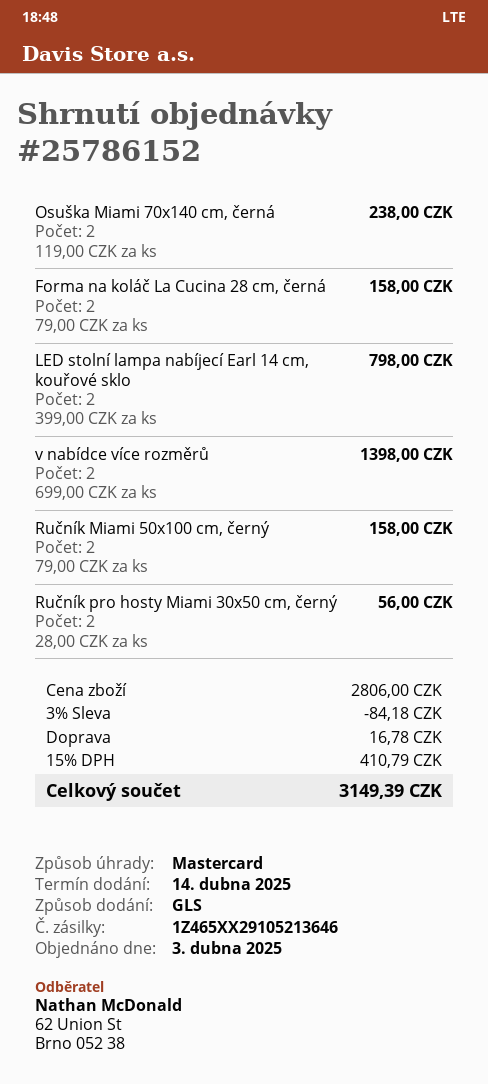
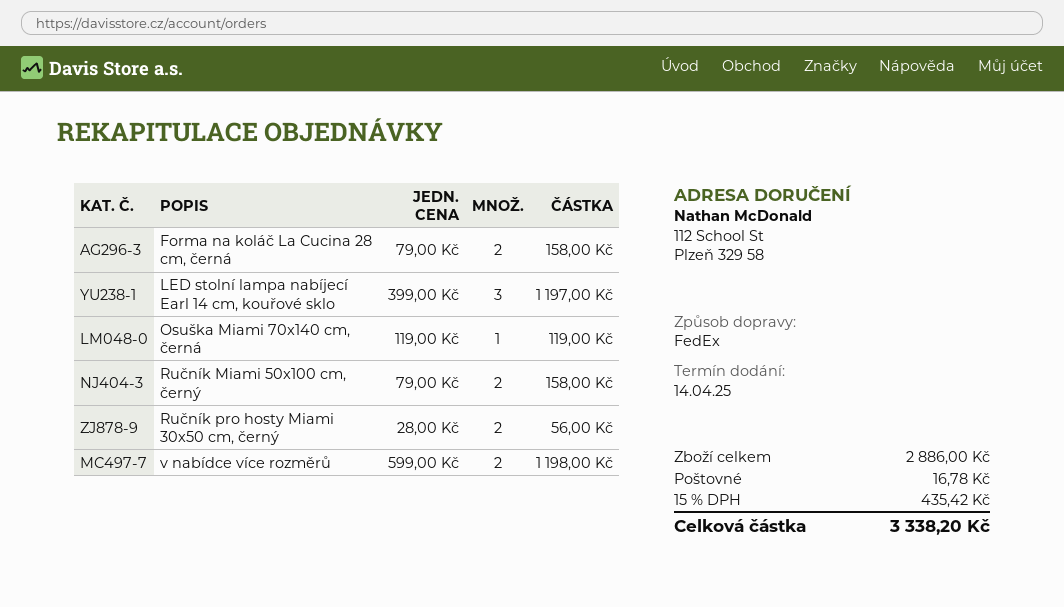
shipping method: GLS -> FedEx
Osuška Miami 70x140 cm, černá: 2 x 119.00 = 238.00 -> 1 x 119.00 = 119.00
LED stolní lampa nabíjecí Earl 14 cm, kouřové sklo: 2 x 399.00 = 798.00 -> 3 x 399.00 = 1197.00
v nabídce více rozměrů: 2 x 699.00 = 1398.00 -> 2 x 599.00 = 1198.00
subtotal: 2806.00 -> 2886.00
discount: 3% = 84.18 -> none
tax: 15% = 410.79 -> 15% = 435.42
total: 3149.39 -> 3338.20

